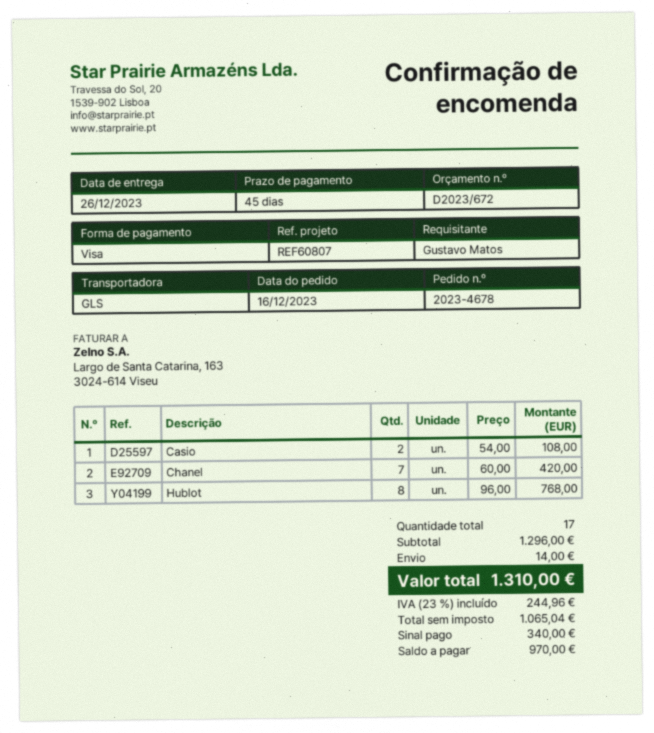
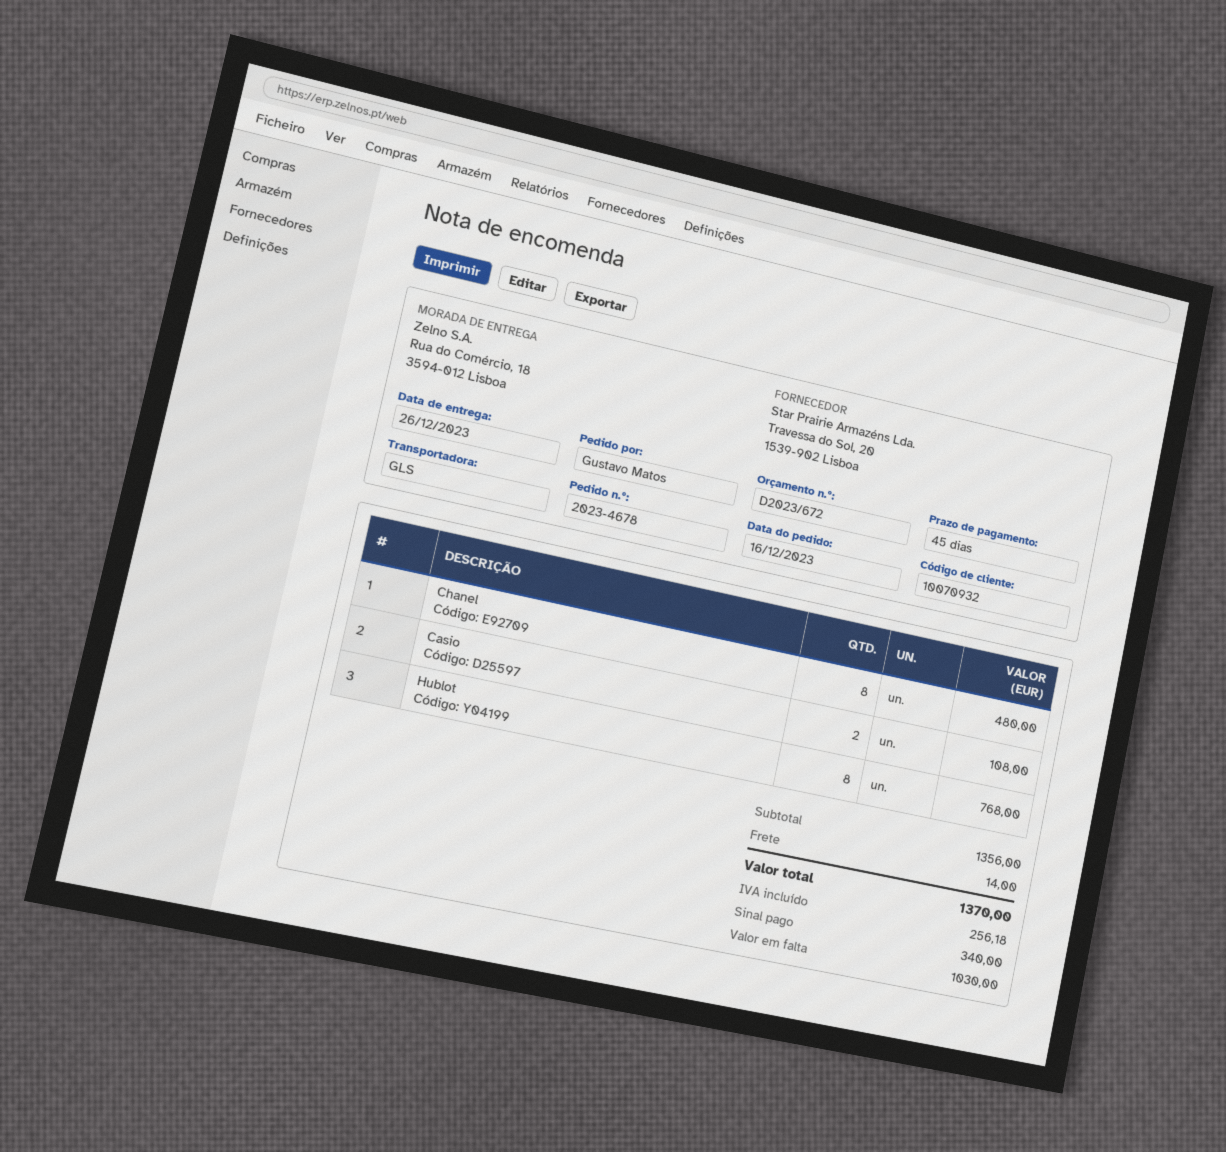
Chanel: 7 for 420.00 -> 8 for 480.00
subtotal: 1296.00 -> 1356.00
tax: 244.96 -> 256.18
total: 1310.00 -> 1370.00
balance: 970.00 -> 1030.00

